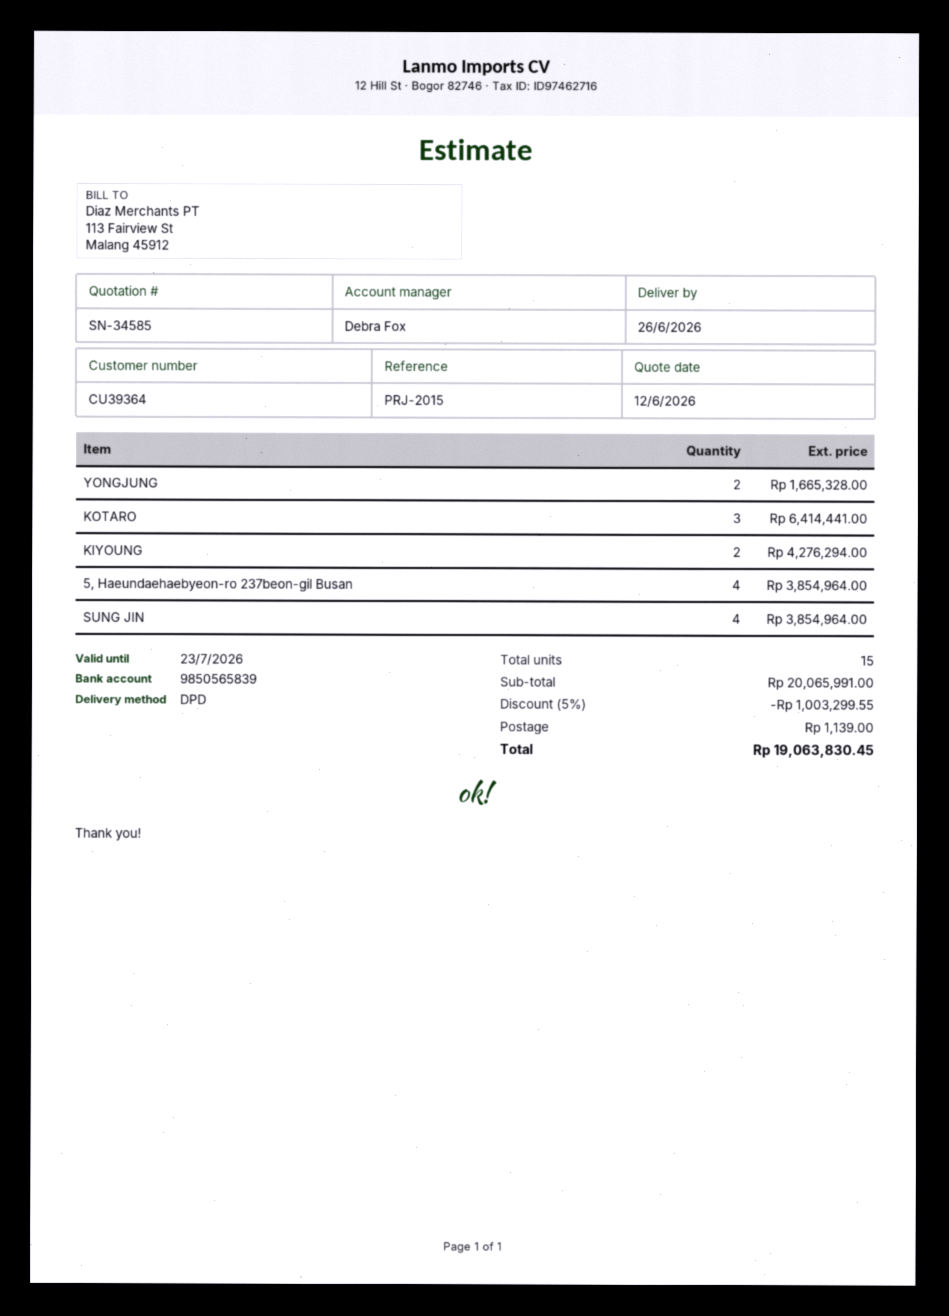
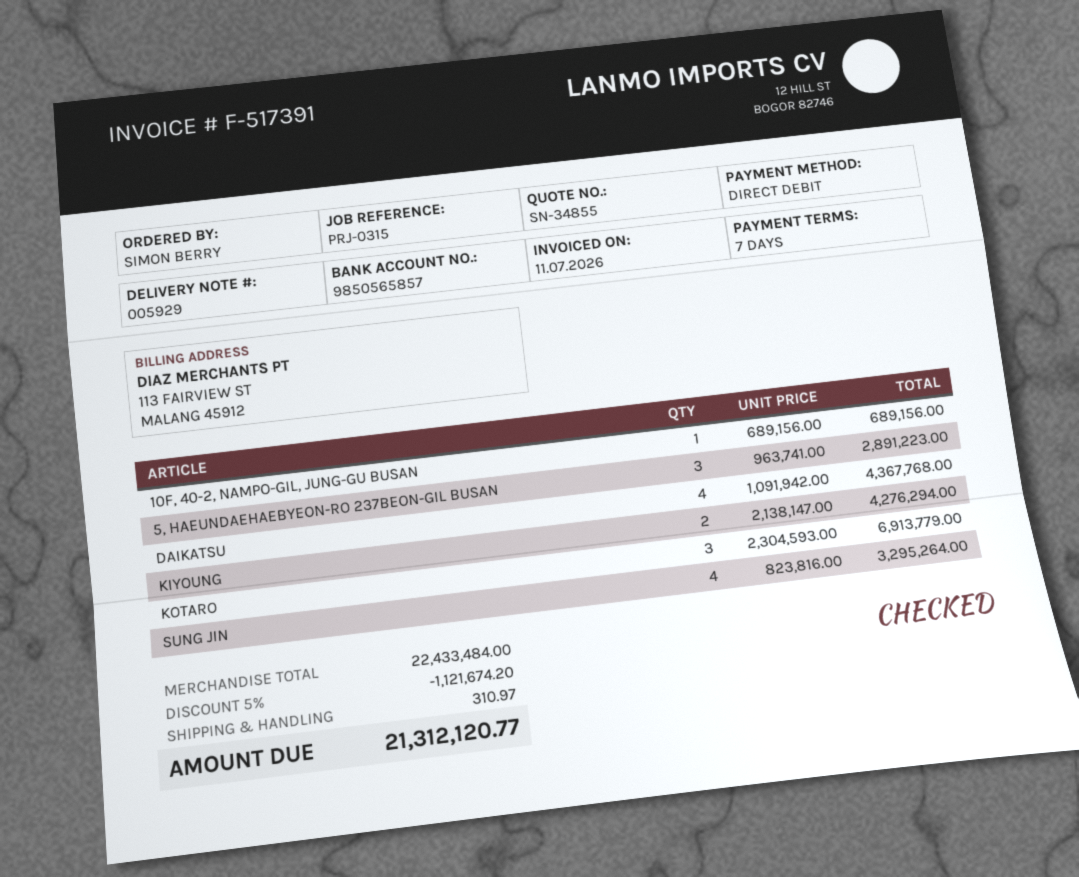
quote number: SN-34585 -> SN-34855
reference: PRJ-2015 -> PRJ-0315
bank account: 9850565839 -> 9850565857
YONGJUNG: 2 for 1665328.00 -> none
KOTARO: 3 for 6414441.00 -> 3 for 6913779.00
5, Haeundaehaebyeon-ro 237beon-gil Busan: 4 for 3854964.00 -> 3 for 2891223.00
SUNG JIN: 4 for 3854964.00 -> 4 for 3295264.00
10F, 40-2, NAMPO-GIL, JUNG-GU BUSAN: none -> 1 for 689156.00
DAIKATSU: none -> 4 for 4367768.00
subtotal: 20065991.00 -> 22433484.00
discount: 5% = 1003299.55 -> 5% = 1121674.20
shipping: 1139.00 -> 310.97
total: 19063830.45 -> 21312120.77

